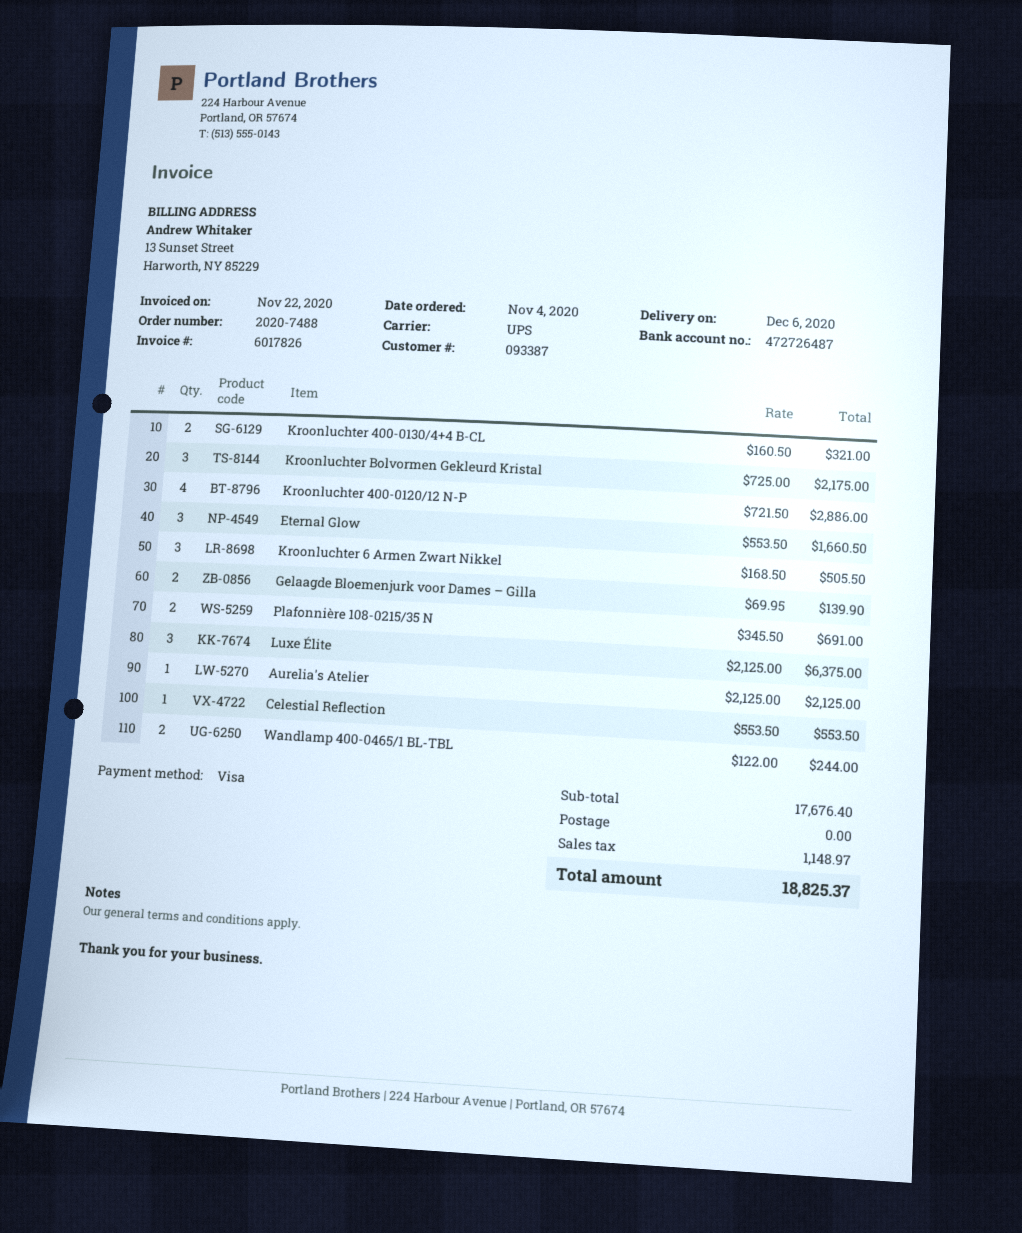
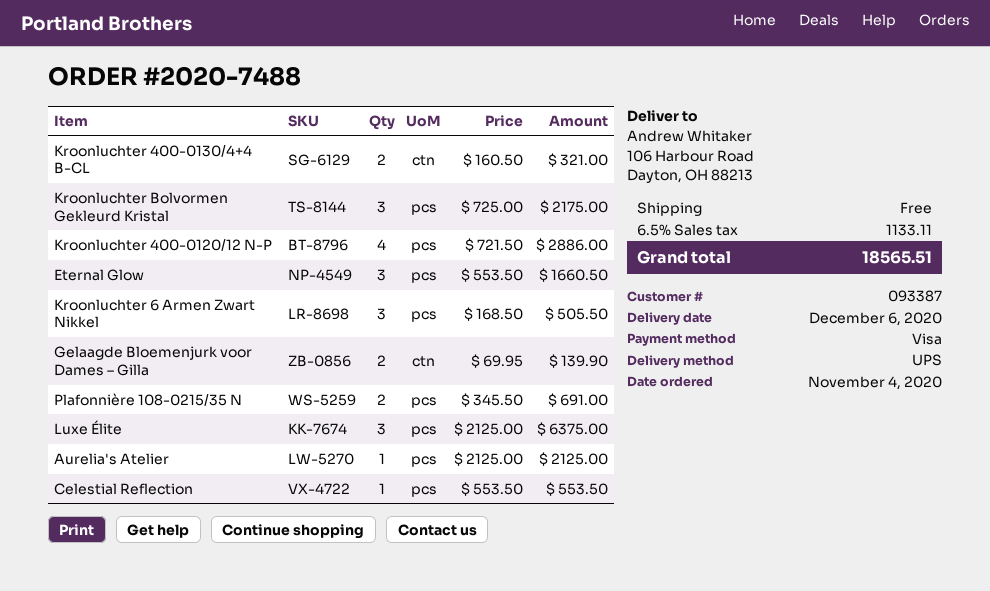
Wandlamp 400-0465/1 BL-TBL: 2 x 122.00 = 244.00 -> none
tax: 1148.97 -> 1133.11
total: 18825.37 -> 18565.51

